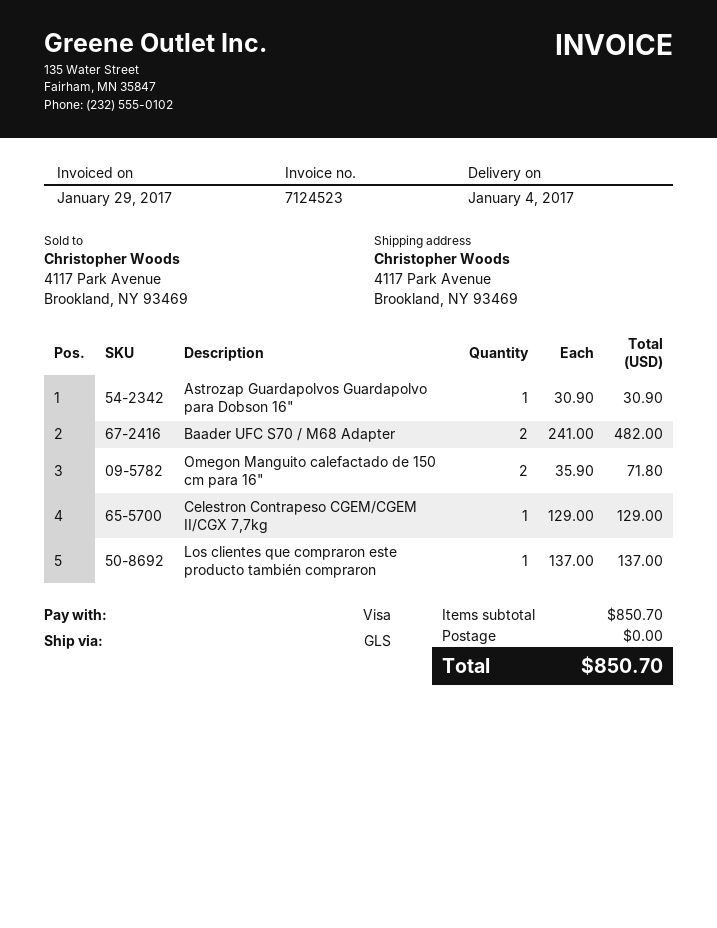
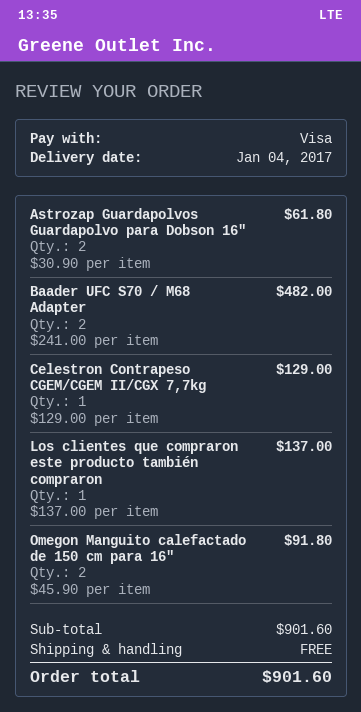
Astrozap Guardapolvos Guardapolvo para Dobson 16": 1 x 30.90 = 30.90 -> 2 x 30.90 = 61.80
Omegon Manguito calefactado de 150 cm para 16": 2 x 35.90 = 71.80 -> 2 x 45.90 = 91.80
subtotal: 850.70 -> 901.60
total: 850.70 -> 901.60

